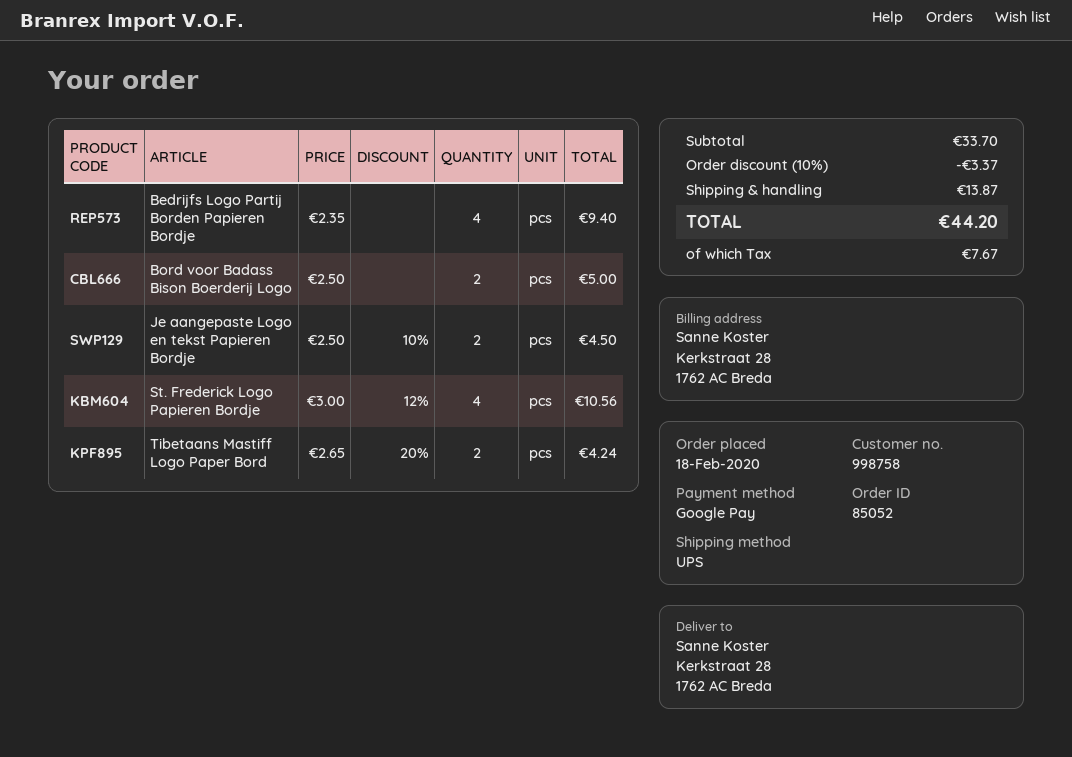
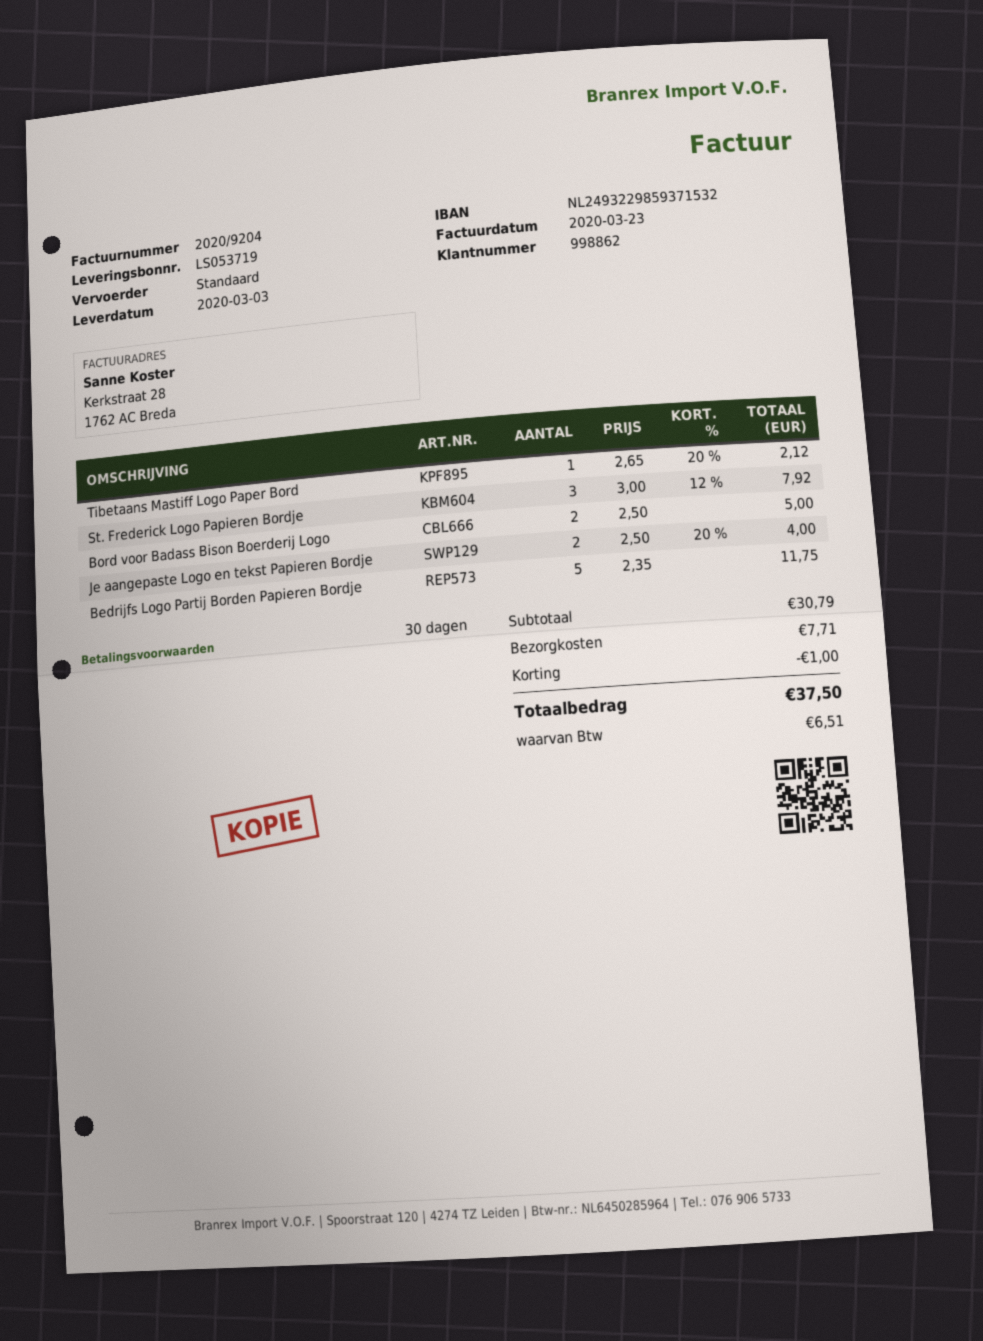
customer number: 998758 -> 998862
shipping method: UPS -> standard
Bedrijfs Logo Partij Borden Papieren Bordje: 4 x 2.35 = 9.40 -> 5 x 2.35 = 11.75
Je aangepaste Logo en tekst Papieren Bordje: 2 x 2.50 - 10% = 4.50 -> 2 x 2.50 - 20% = 4.00
St. Frederick Logo Papieren Bordje: 4 x 3.00 - 12% = 10.56 -> 3 x 3.00 - 12% = 7.92
Tibetaans Mastiff Logo Paper Bord: 2 x 2.65 - 20% = 4.24 -> 1 x 2.65 - 20% = 2.12
subtotal: 33.70 -> 30.79
discount: 3.37 -> 1.00
shipping: 13.87 -> 7.71
tax: 7.67 -> 6.51
total: 44.20 -> 37.50

